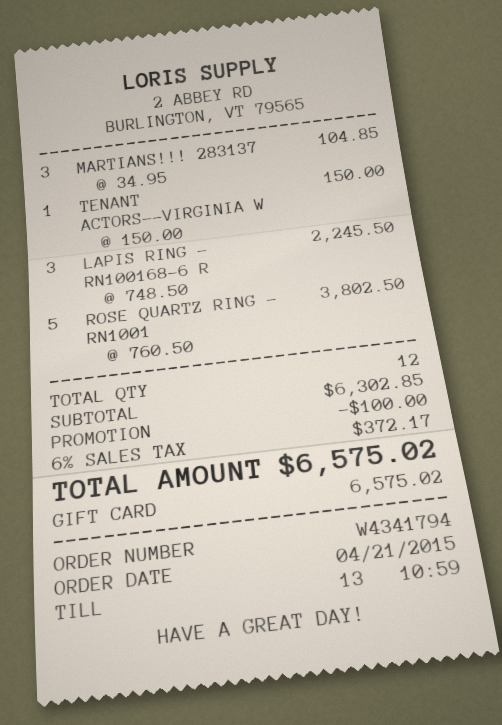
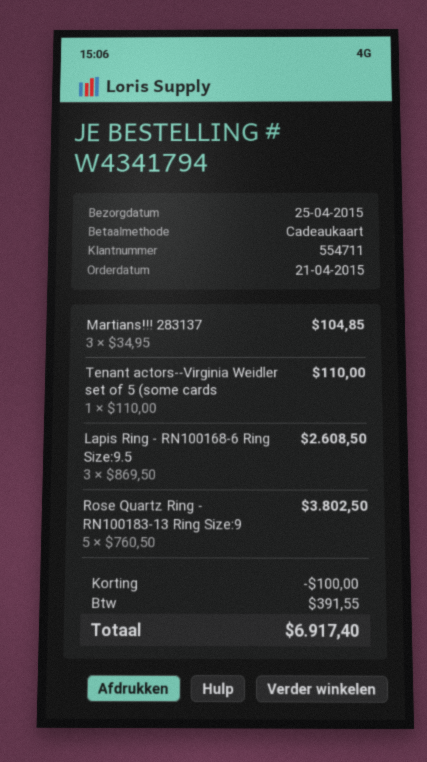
TENANT ACTORS--VIRGINIA W: 1 x 150.00 = 150.00 -> 1 x 110.00 = 110.00
LAPIS RING - RN100168-6 R: 3 x 748.50 = 2245.50 -> 3 x 869.50 = 2608.50
tax: 372.17 -> 391.55
total: 6575.02 -> 6917.40

